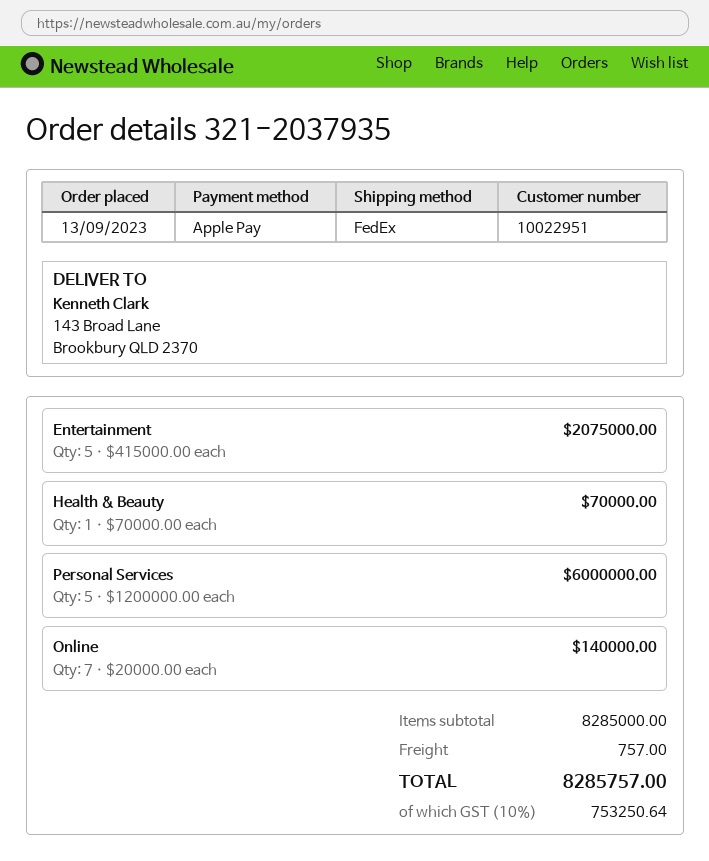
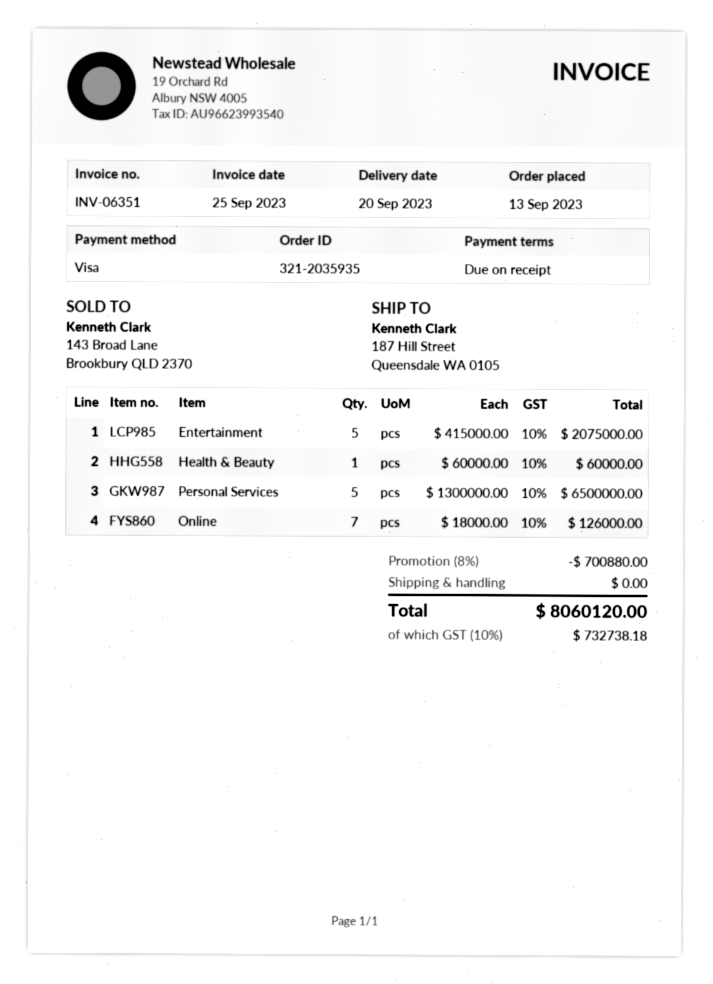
order number: 321-2037935 -> 321-2035935
payment method: Apple Pay -> Visa
ship to: 143 Broad Lane, Brookbury QLD 2370 -> 187 Hill Street, Queensdale WA 0105
Health & Beauty: 1 x 70000.00 = 70000.00 -> 1 x 60000.00 = 60000.00
Personal Services: 5 x 1200000.00 = 6000000.00 -> 5 x 1300000.00 = 6500000.00
Online: 7 x 20000.00 = 140000.00 -> 7 x 18000.00 = 126000.00
discount: none -> 8% = 700880.00
shipping: 757.00 -> 0.00
tax: 10% = 753250.64 -> 10% = 732738.18
total: 8285757.00 -> 8060120.00

